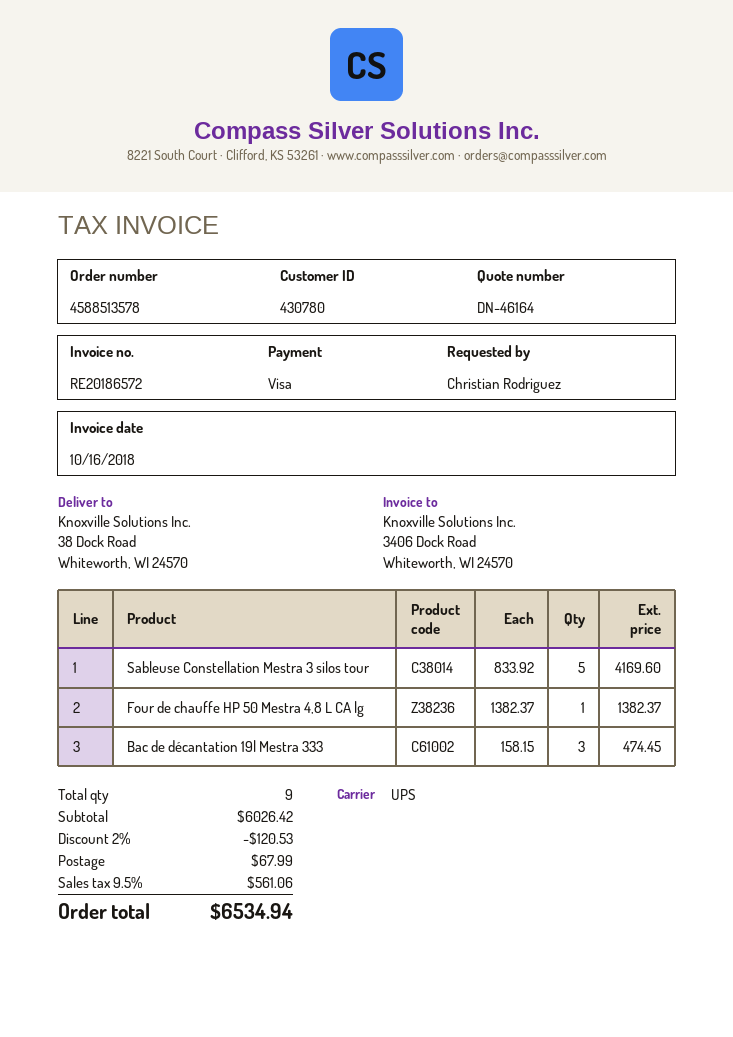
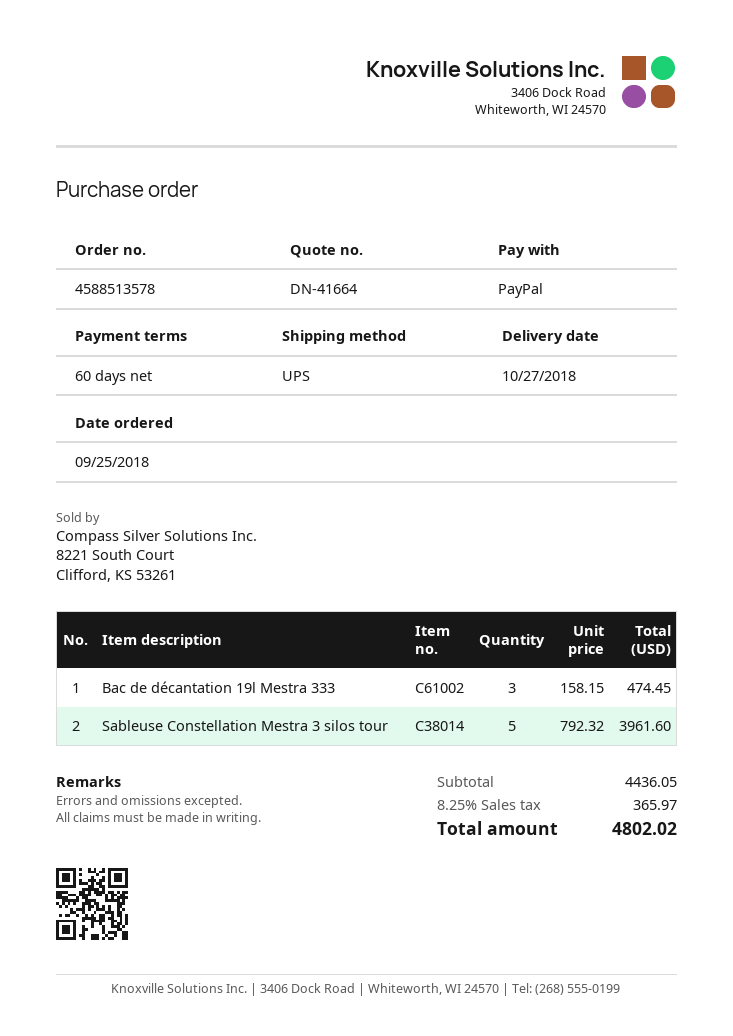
quote number: DN-46164 -> DN-41664
payment method: Visa -> PayPal
Sableuse Constellation Mestra 3 silos tour: 5 x 833.92 = 4169.60 -> 5 x 792.32 = 3961.60
Four de chauffe HP 50 Mestra 4,8 L CA lg: 1 x 1382.37 = 1382.37 -> none
subtotal: 6026.42 -> 4436.05
discount: 2% = 120.53 -> none
shipping: 67.99 -> none
tax: 9.5% = 561.06 -> 8.25% = 365.97
total: 6534.94 -> 4802.02

